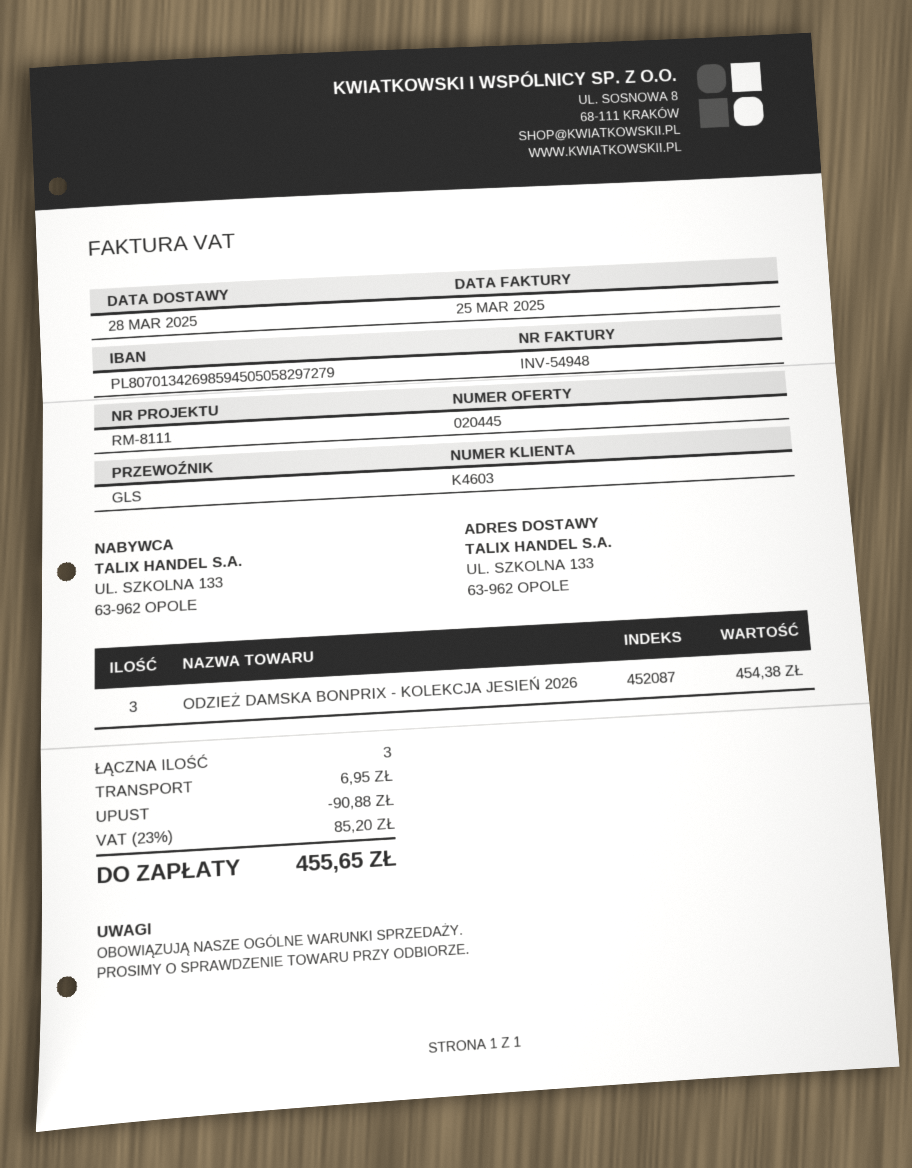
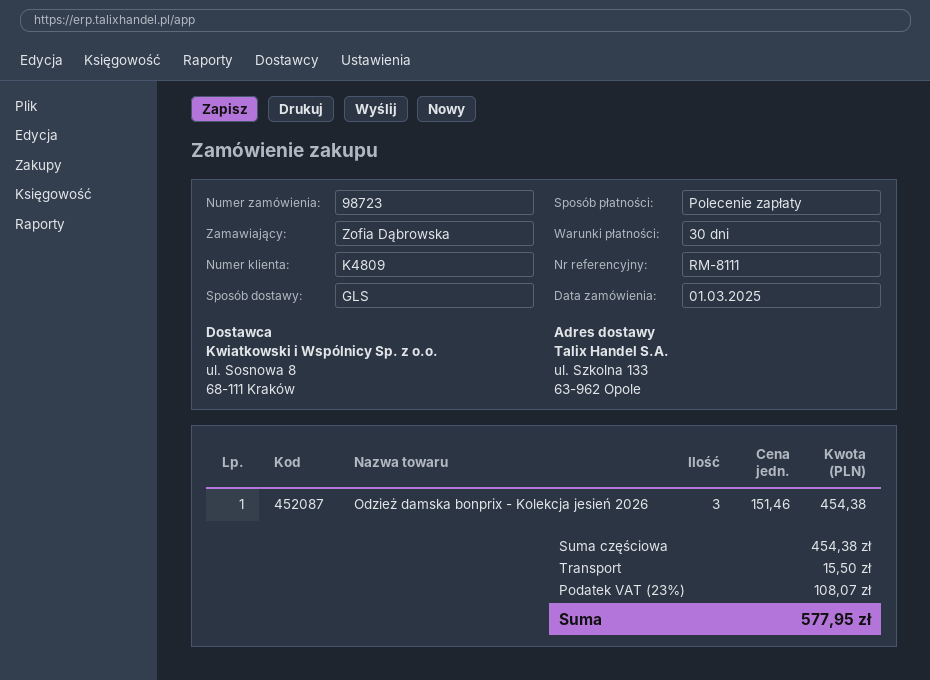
customer number: K4603 -> K4809
discount: 90.88 -> none
shipping: 6.95 -> 15.50
tax: 23% = 85.20 -> 23% = 108.07
total: 455.65 -> 577.95

